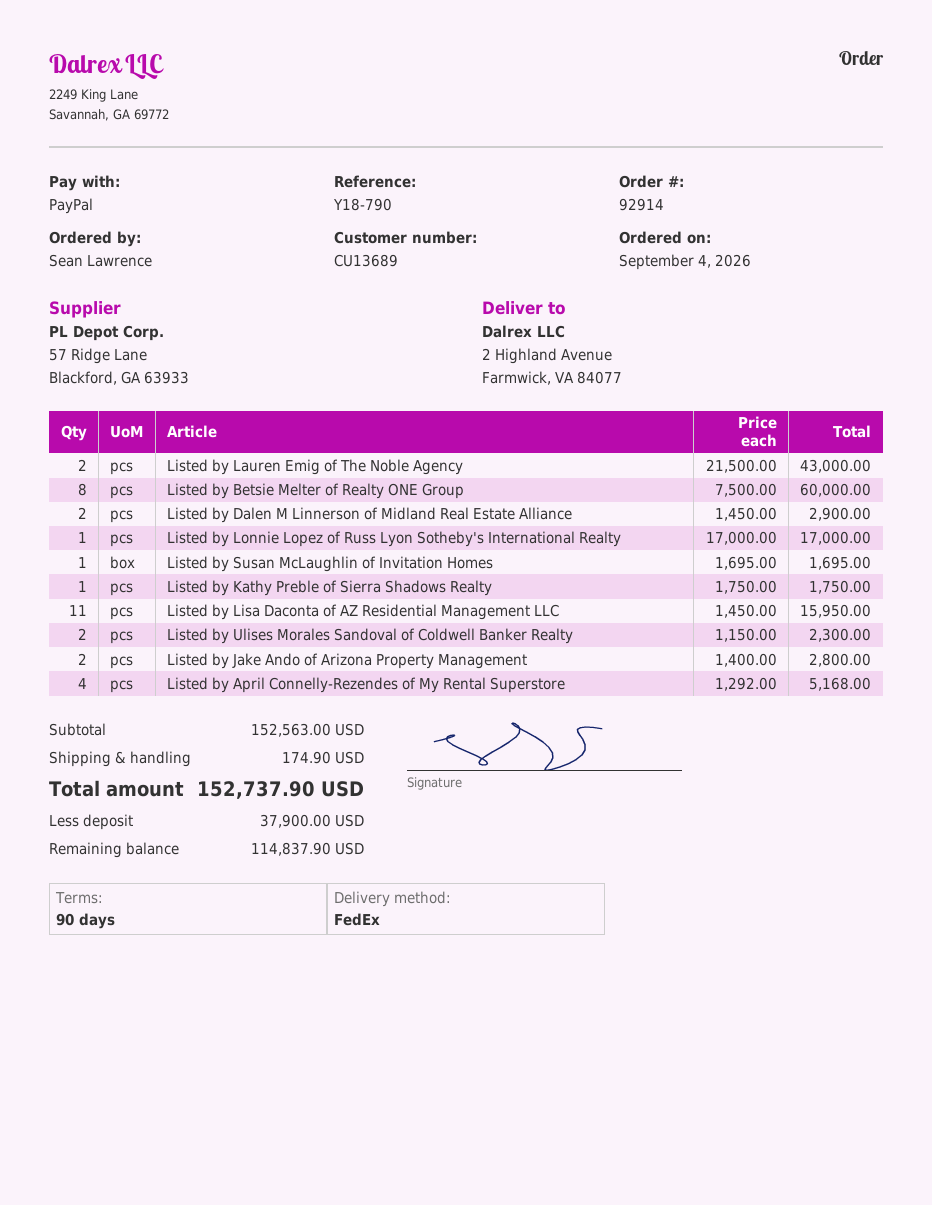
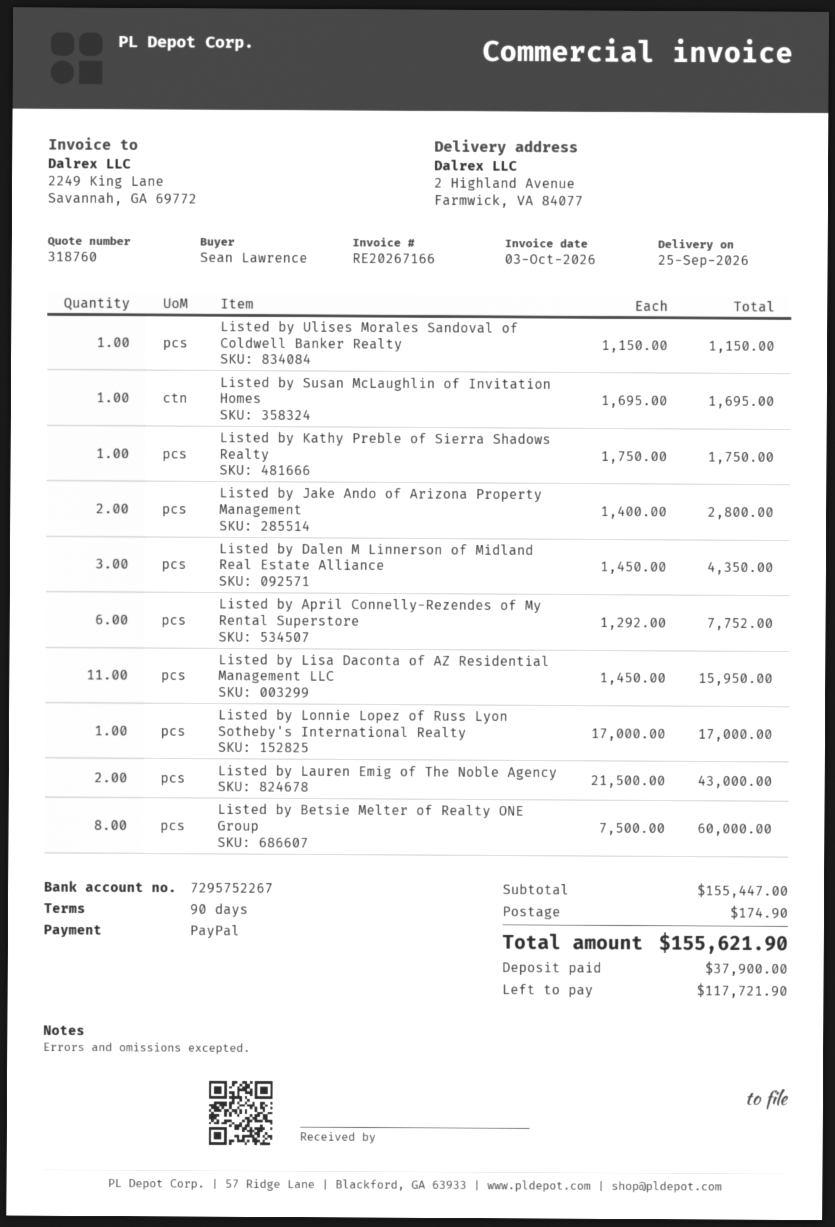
Listed by Dalen M Linnerson of Midland Real Estate Alliance: 2 x 1450.00 = 2900.00 -> 3 x 1450.00 = 4350.00
Listed by Ulises Morales Sandoval of Coldwell Banker Realty: 2 x 1150.00 = 2300.00 -> 1 x 1150.00 = 1150.00
Listed by April Connelly-Rezendes of My Rental Superstore: 4 x 1292.00 = 5168.00 -> 6 x 1292.00 = 7752.00
subtotal: 152563.00 -> 155447.00
total: 152737.90 -> 155621.90
balance: 114837.90 -> 117721.90

